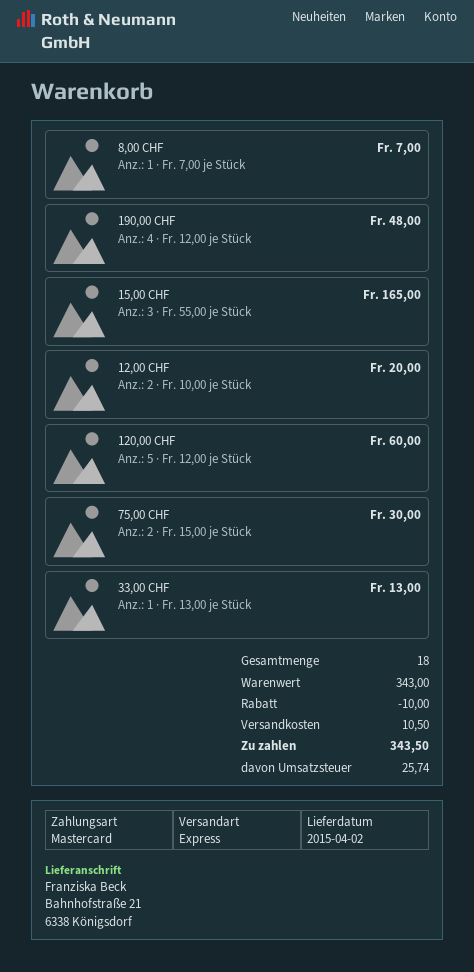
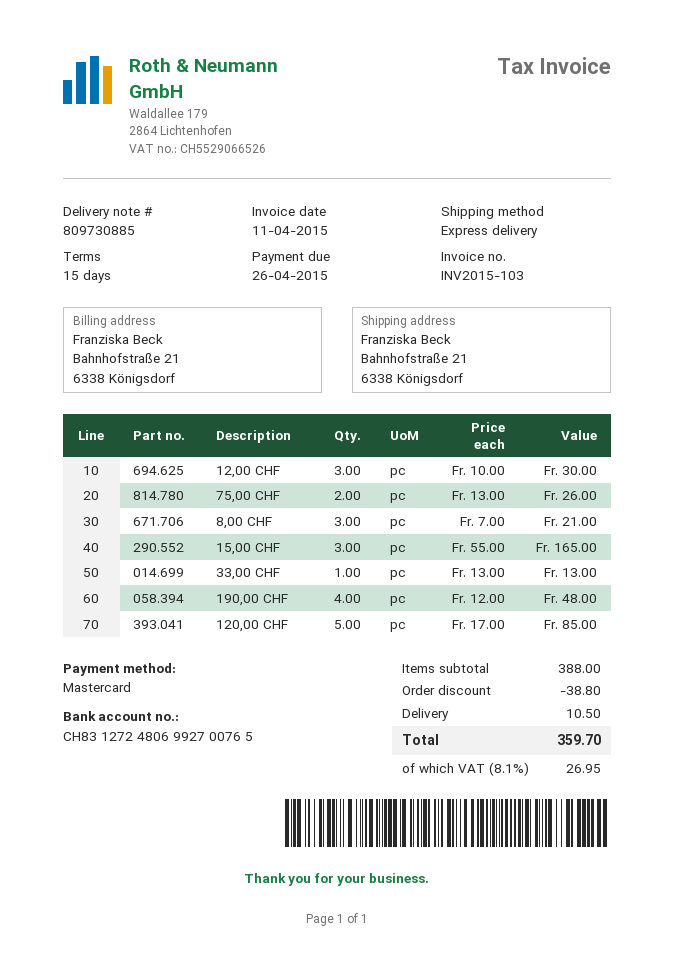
8,00 CHF: 1 x 7.00 = 7.00 -> 3 x 7.00 = 21.00
12,00 CHF: 2 x 10.00 = 20.00 -> 3 x 10.00 = 30.00
120,00 CHF: 5 x 12.00 = 60.00 -> 5 x 17.00 = 85.00
75,00 CHF: 2 x 15.00 = 30.00 -> 2 x 13.00 = 26.00
subtotal: 343.00 -> 388.00
discount: 10.00 -> 38.80
tax: 25.74 -> 26.95
total: 343.50 -> 359.70

